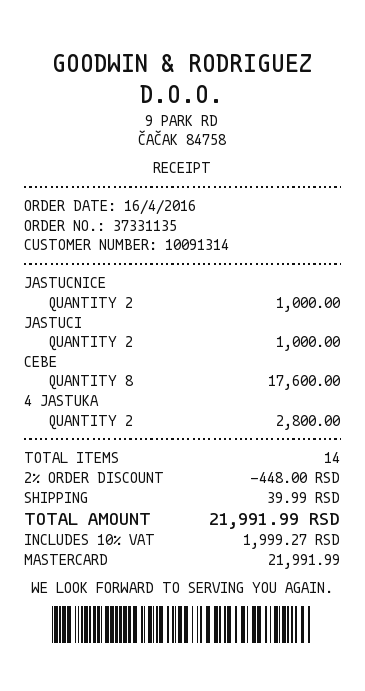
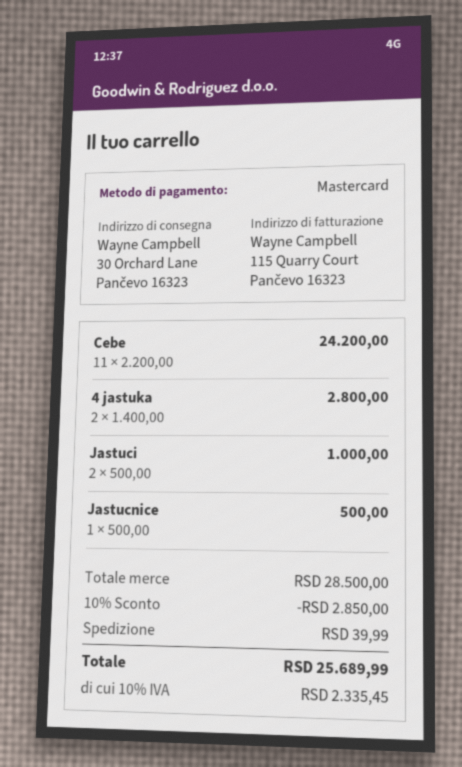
JASTUCNICE: 2 for 1000.00 -> 1 for 500.00
CEBE: 8 for 17600.00 -> 11 for 24200.00
discount: 2% = 448.00 -> 10% = 2850.00
tax: 10% = 1999.27 -> 10% = 2335.45
total: 21991.99 -> 25689.99

